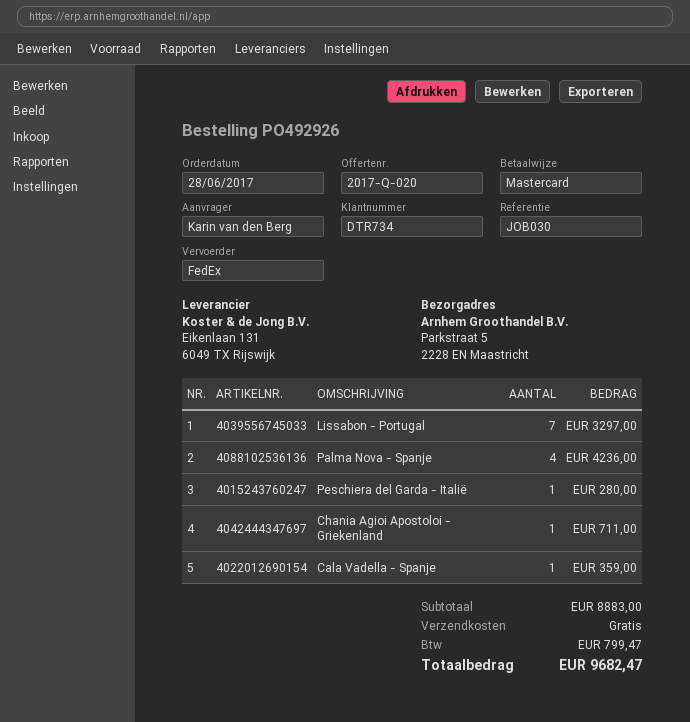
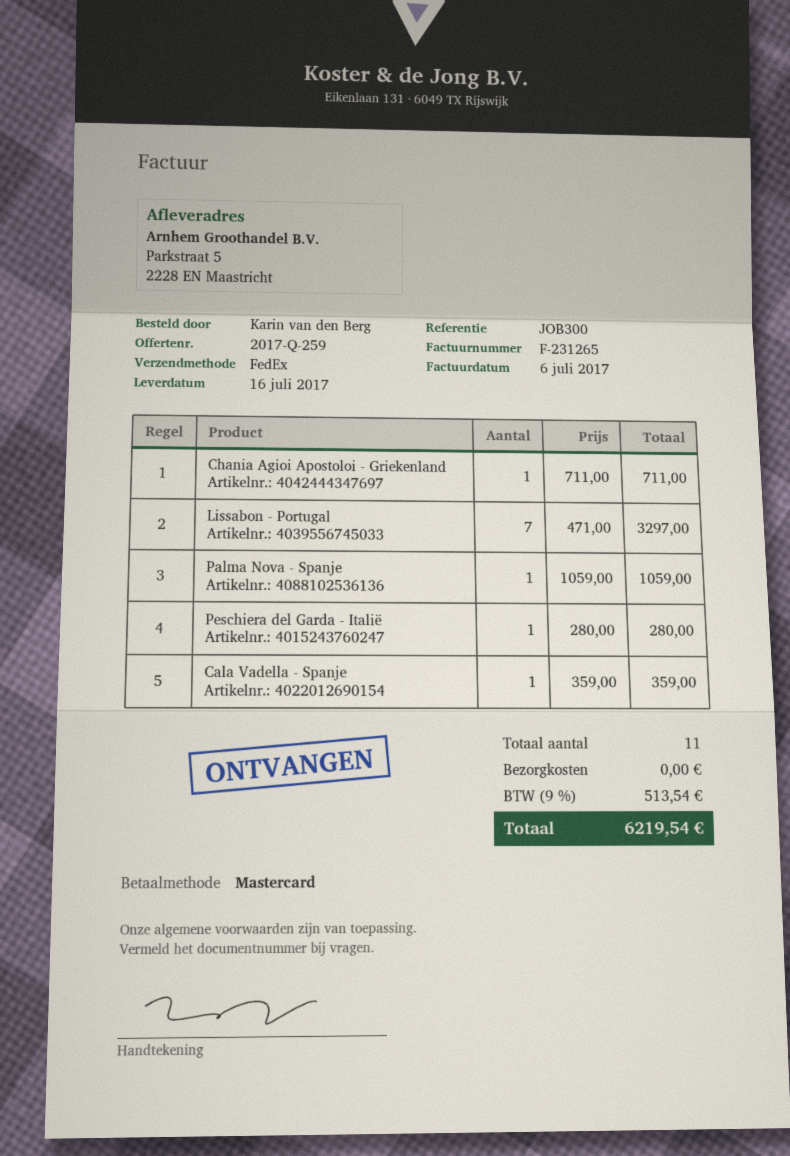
quote number: 2017-Q-020 -> 2017-Q-259
reference: JOB030 -> JOB300
Palma Nova - Spanje: 4 for 4236.00 -> 1 for 1059.00
tax: 799.47 -> 513.54
total: 9682.47 -> 6219.54

